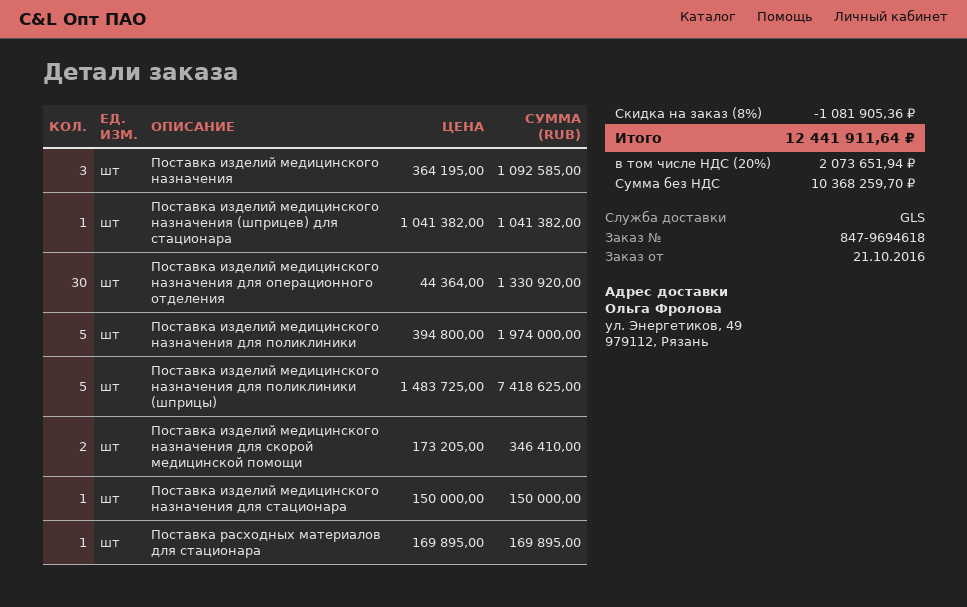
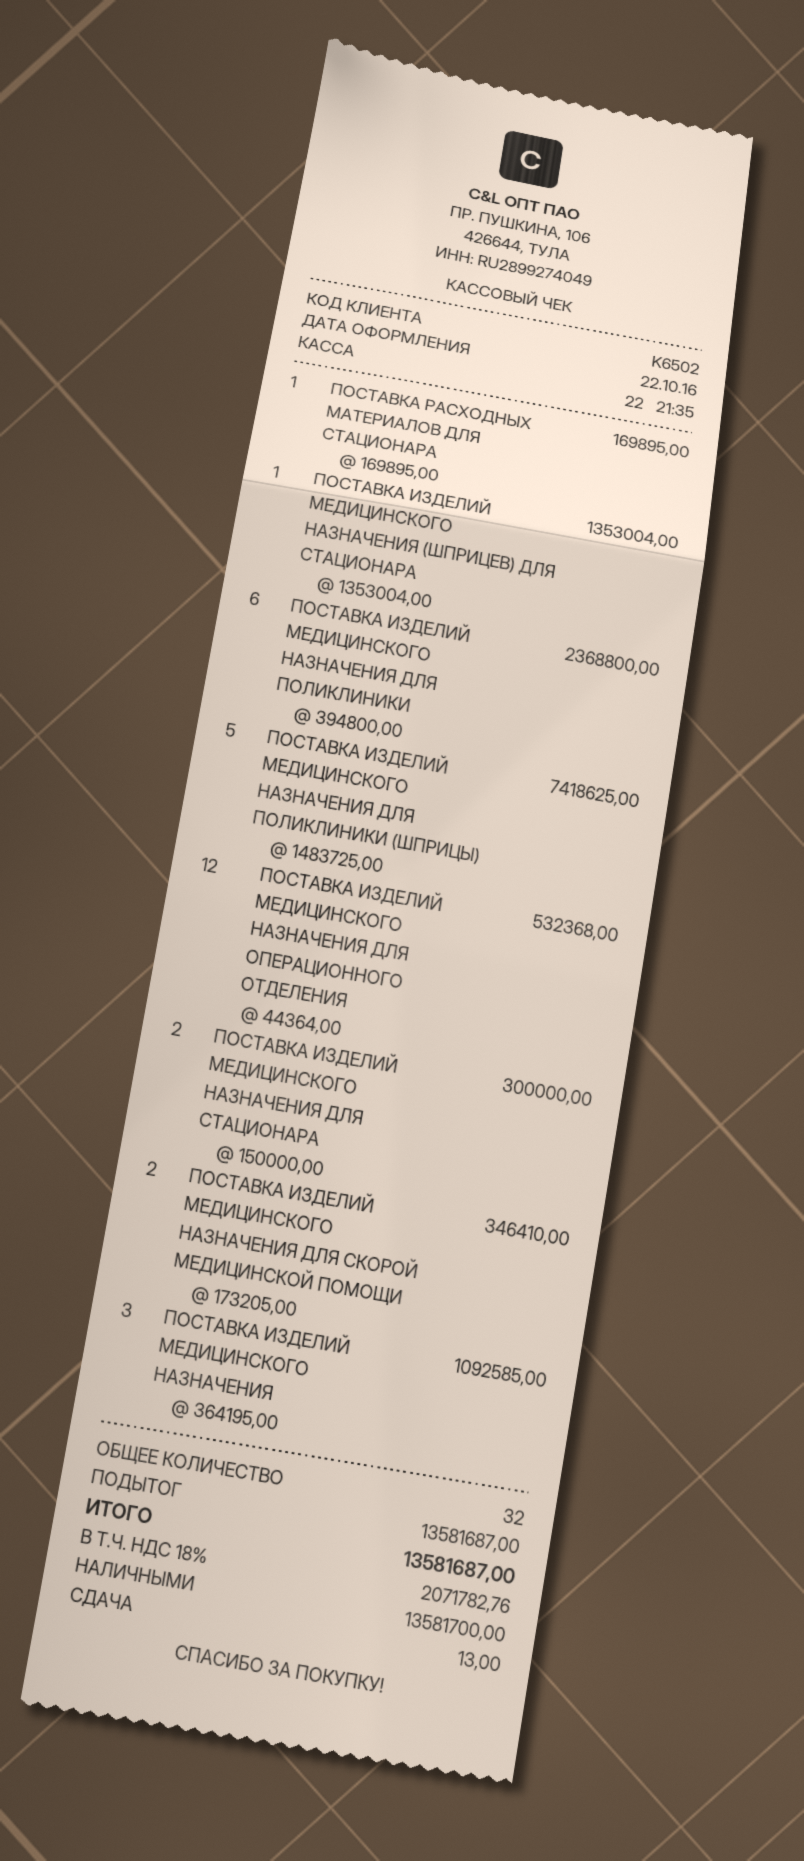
order date: 2016-10-21 -> 2016-10-22
Поставка изделий медицинского назначения (шприцев) для стационара: 1 x 1041382.00 = 1041382.00 -> 1 x 1353004.00 = 1353004.00
Поставка изделий медицинского назначения для операционного отделения: 30 x 44364.00 = 1330920.00 -> 12 x 44364.00 = 532368.00
Поставка изделий медицинского назначения для поликлиники: 5 x 394800.00 = 1974000.00 -> 6 x 394800.00 = 2368800.00
Поставка изделий медицинского назначения для стационара: 1 x 150000.00 = 150000.00 -> 2 x 150000.00 = 300000.00
discount: 8% = 1081905.36 -> none
tax: 20% = 2073651.94 -> 18% = 2071782.76
total: 12441911.64 -> 13581687.00

